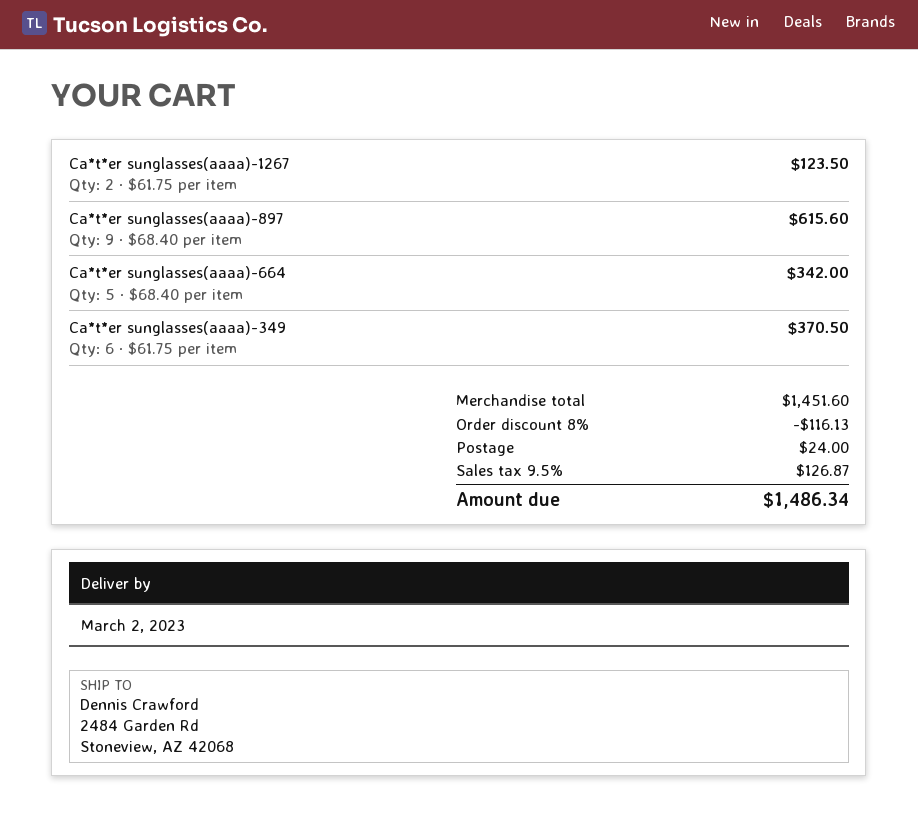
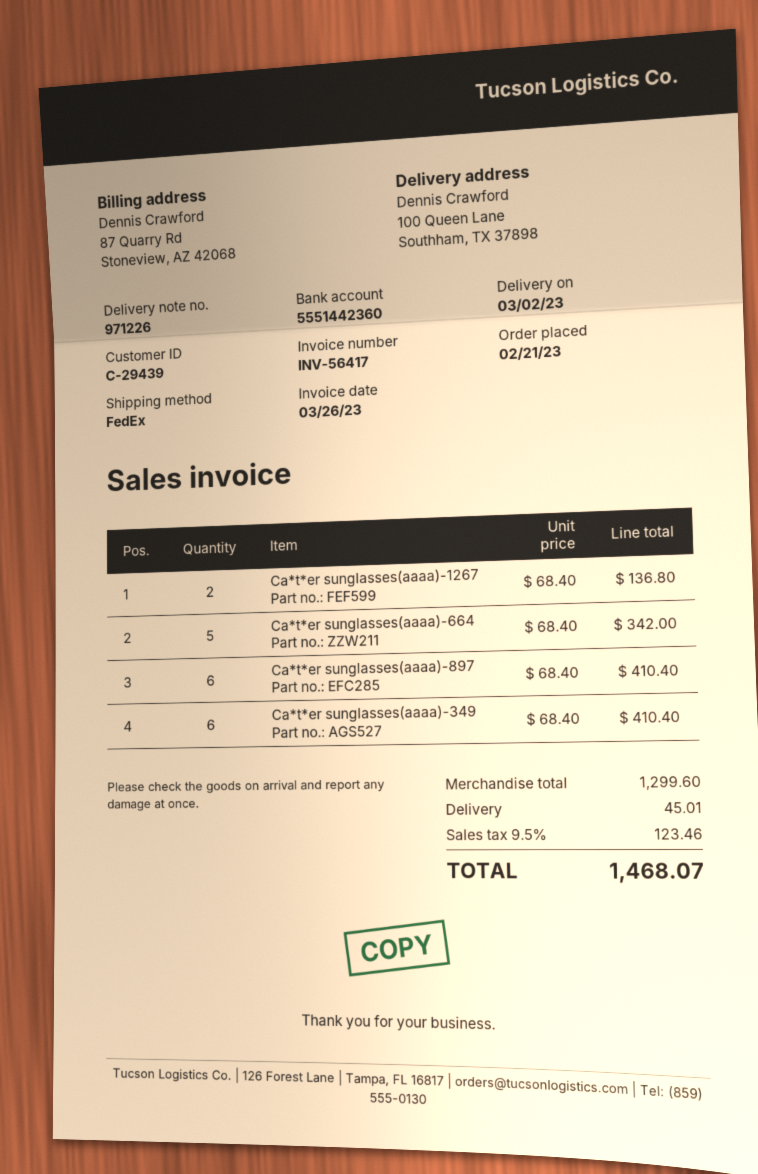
ship to: 2484 Garden Rd, Stoneview, AZ 42068 -> 100 Queen Lane, Southham, TX 37898
Ca*t*er sunglasses(aaaa)-1267: 2 x 61.75 = 123.50 -> 2 x 68.40 = 136.80
Ca*t*er sunglasses(aaaa)-897: 9 x 68.40 = 615.60 -> 6 x 68.40 = 410.40
Ca*t*er sunglasses(aaaa)-349: 6 x 61.75 = 370.50 -> 6 x 68.40 = 410.40
subtotal: 1451.60 -> 1299.60
discount: 8% = 116.13 -> none
shipping: 24.00 -> 45.01
tax: 9.5% = 126.87 -> 9.5% = 123.46
total: 1486.34 -> 1468.07

